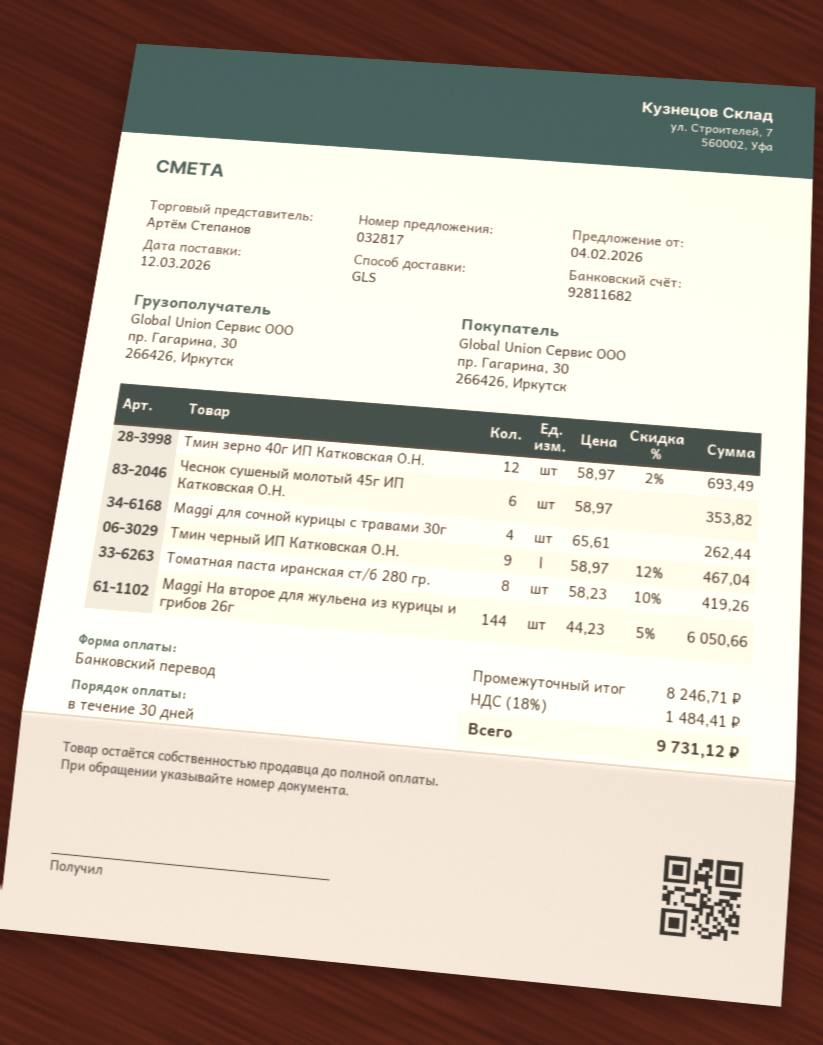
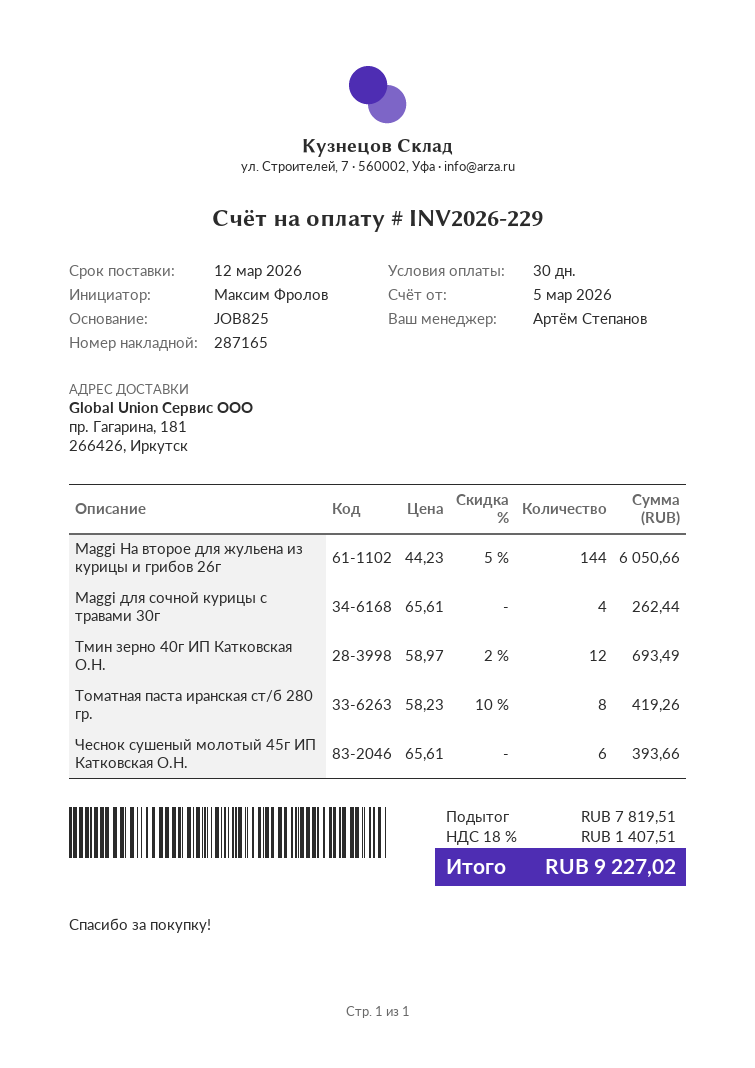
ship to: пр. Гагарина, 30, 266426, Иркутск -> пр. Гагарина, 181, 266426, Иркутск
Чеснок сушеный молотый 45г ИП Катковская О.Н.: 6 x 58.97 = 353.82 -> 6 x 65.61 = 393.66
Тмин черный ИП Катковская О.Н.: 9 x 58.97 - 12% = 467.04 -> none
subtotal: 8246.71 -> 7819.51
tax: 18% = 1484.41 -> 18% = 1407.51
total: 9731.12 -> 9227.02

